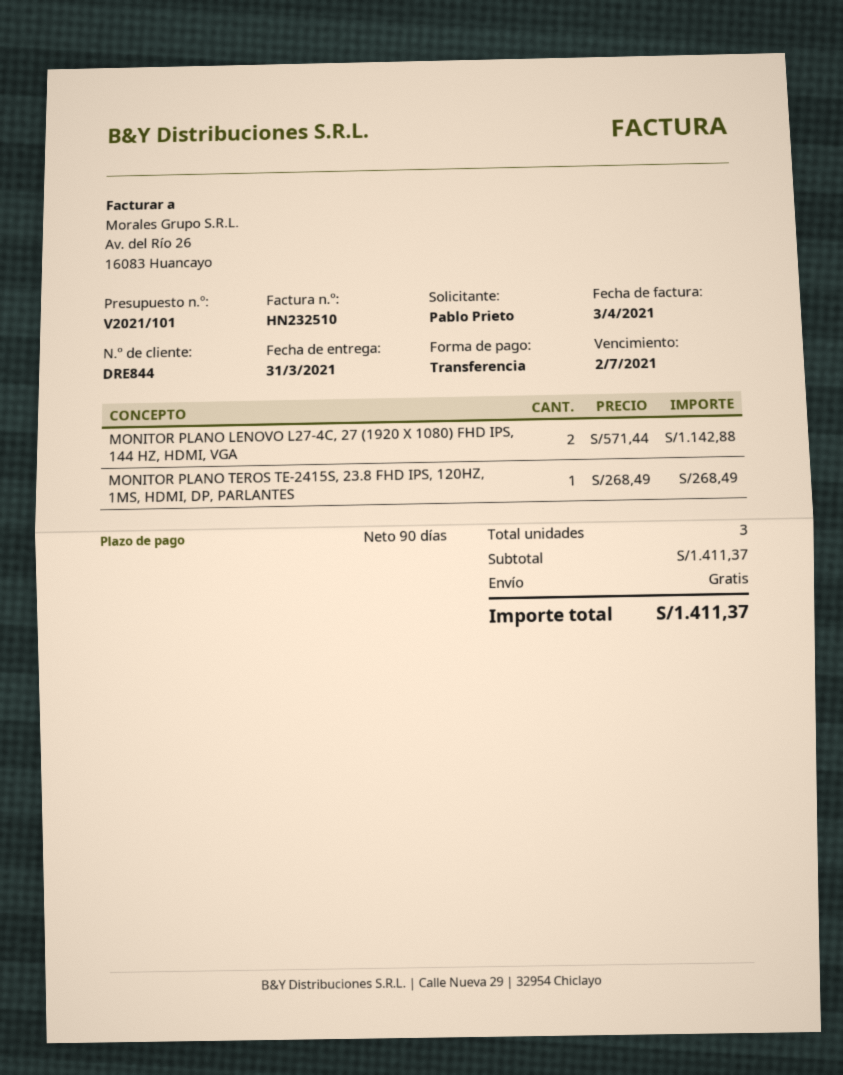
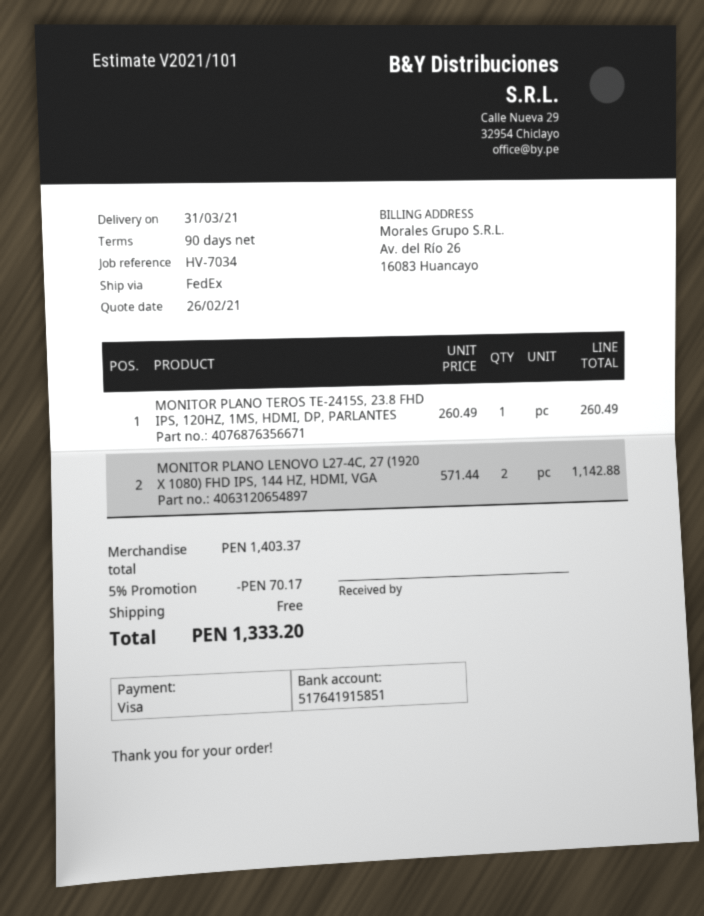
payment method: bank transfer -> Visa
MONITOR PLANO TEROS TE-2415S, 23.8 FHD IPS, 120HZ, 1MS, HDMI, DP, PARLANTES: 1 x 268.49 = 268.49 -> 1 x 260.49 = 260.49
subtotal: 1411.37 -> 1403.37
discount: none -> 5% = 70.17
total: 1411.37 -> 1333.20

